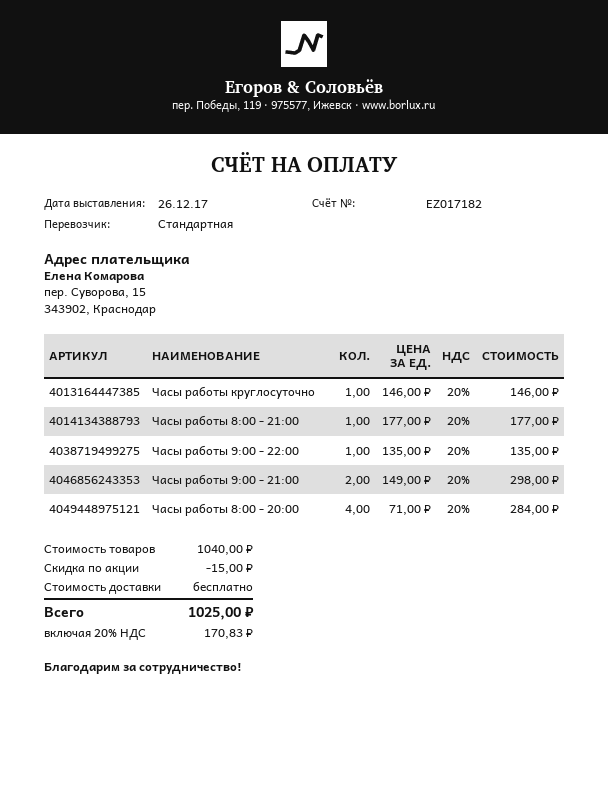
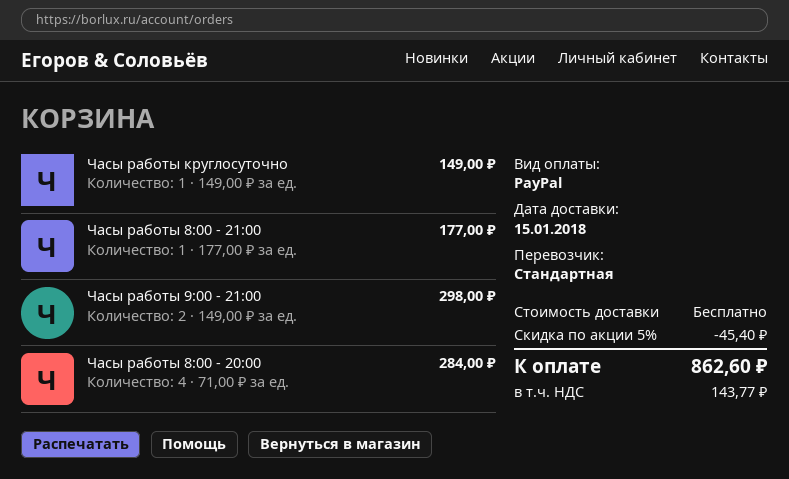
Часы работы круглосуточно: 1 x 146.00 = 146.00 -> 1 x 149.00 = 149.00
Часы работы 9:00 - 22:00: 1 x 135.00 = 135.00 -> none
discount: 15.00 -> 45.40
tax: 170.83 -> 143.77
total: 1025.00 -> 862.60

